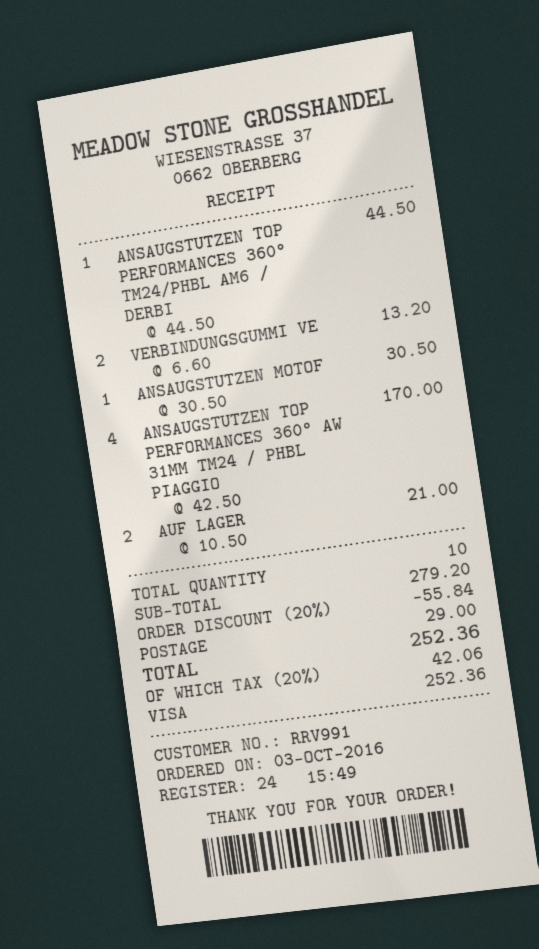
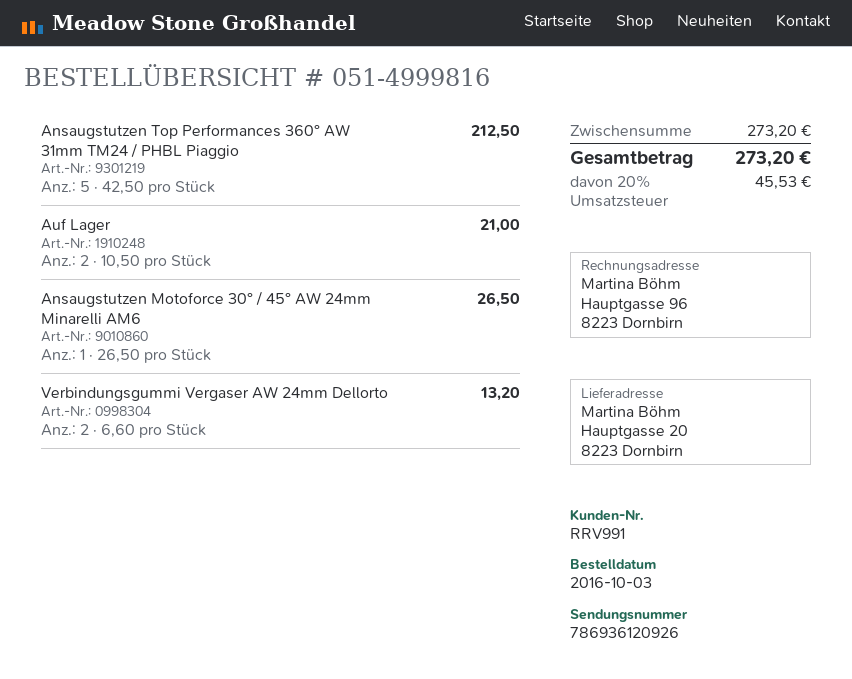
ANSAUGSTUTZEN TOP PERFORMANCES 360° TM24/PHBL AM6 / DERBI: 1 x 44.50 = 44.50 -> none
ANSAUGSTUTZEN MOTOF: 1 x 30.50 = 30.50 -> 1 x 26.50 = 26.50
ANSAUGSTUTZEN TOP PERFORMANCES 360° AW 31MM TM24 / PHBL PIAGGIO: 4 x 42.50 = 170.00 -> 5 x 42.50 = 212.50
subtotal: 279.20 -> 273.20
discount: 20% = 55.84 -> none
shipping: 29.00 -> none
tax: 20% = 42.06 -> 20% = 45.53
total: 252.36 -> 273.20

